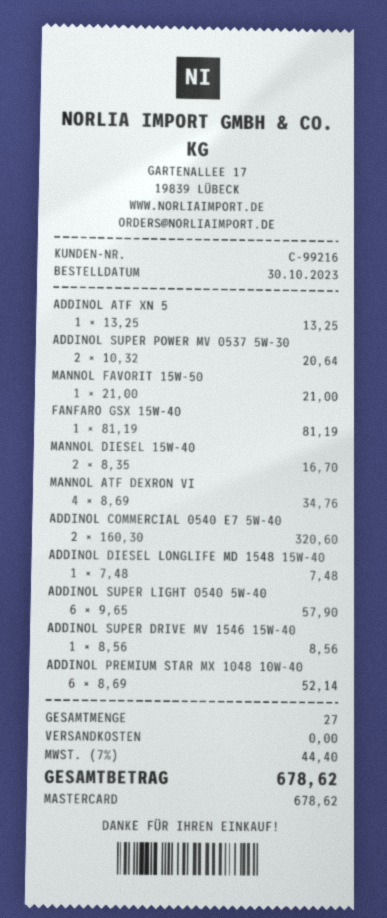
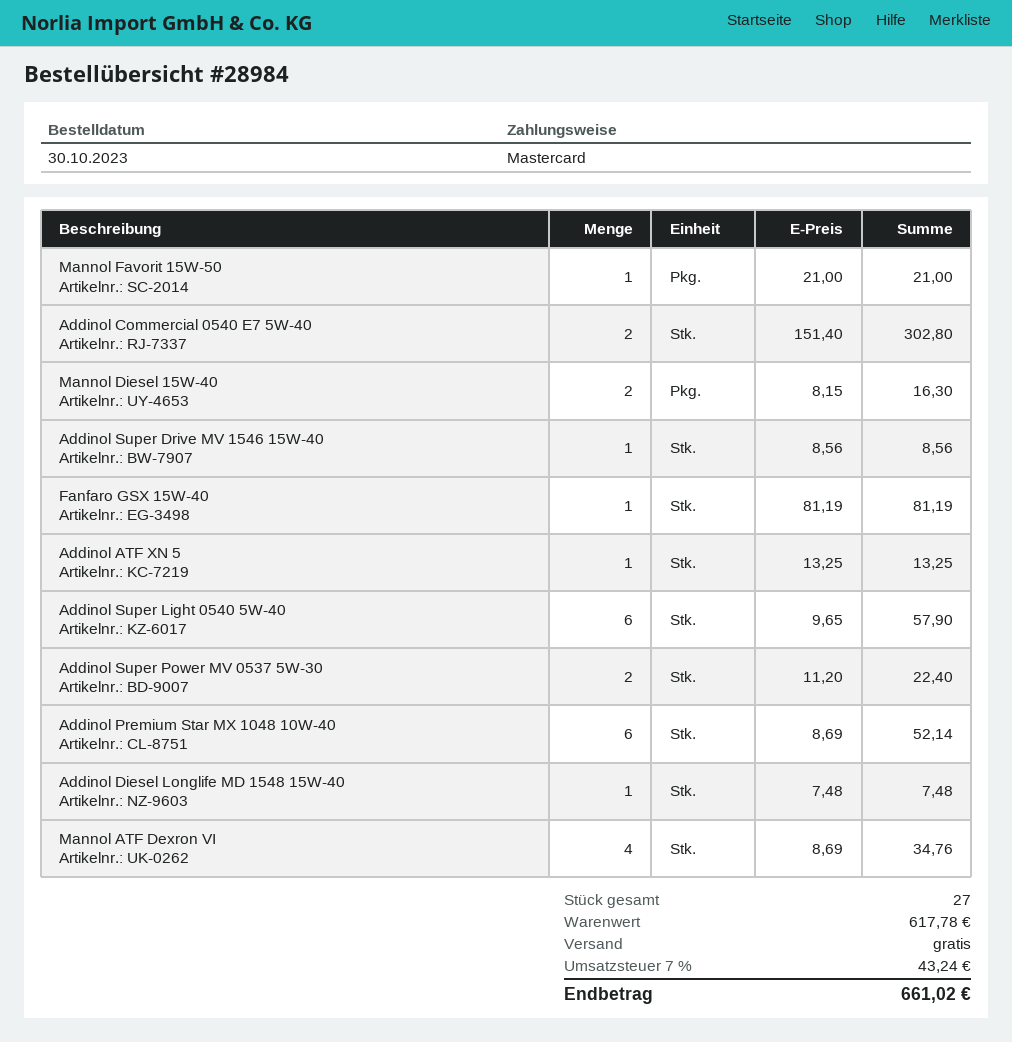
ADDINOL SUPER POWER MV 0537 5W-30: 2 x 10.32 = 20.64 -> 2 x 11.20 = 22.40
MANNOL DIESEL 15W-40: 2 x 8.35 = 16.70 -> 2 x 8.15 = 16.30
ADDINOL COMMERCIAL 0540 E7 5W-40: 2 x 160.30 = 320.60 -> 2 x 151.40 = 302.80
tax: 7% = 44.40 -> 7% = 43.24
total: 678.62 -> 661.02

